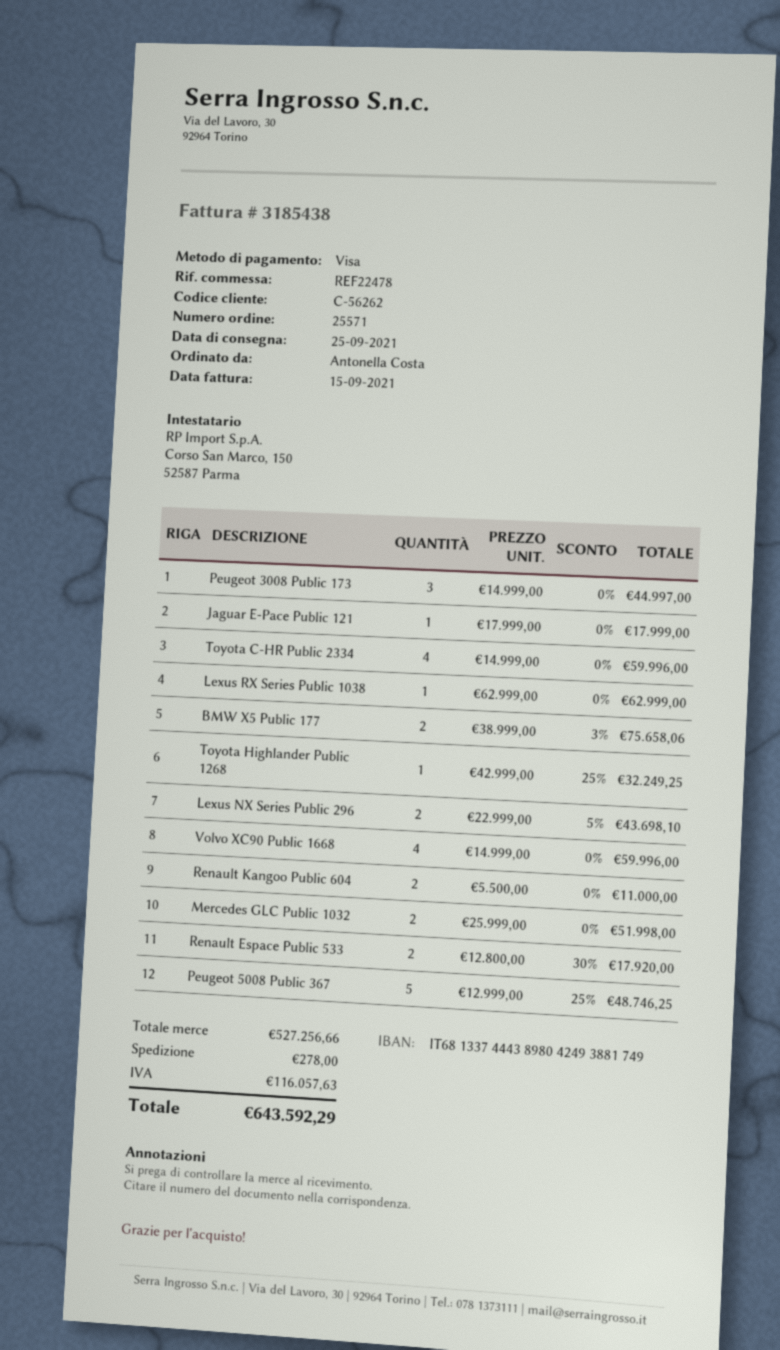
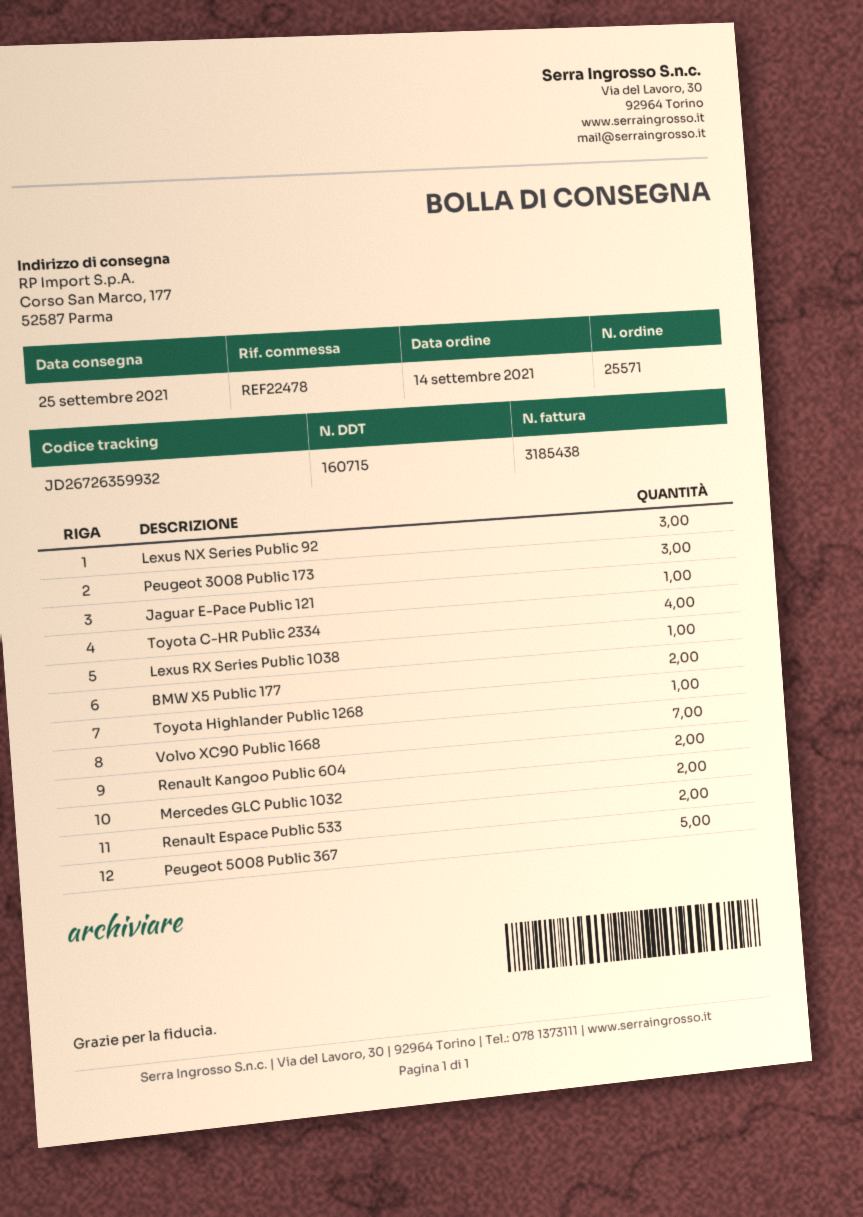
Lexus NX Series Public 296: 2 -> none
Volvo XC90 Public 1668: 4 -> 7
Lexus NX Series Public 92: none -> 3

